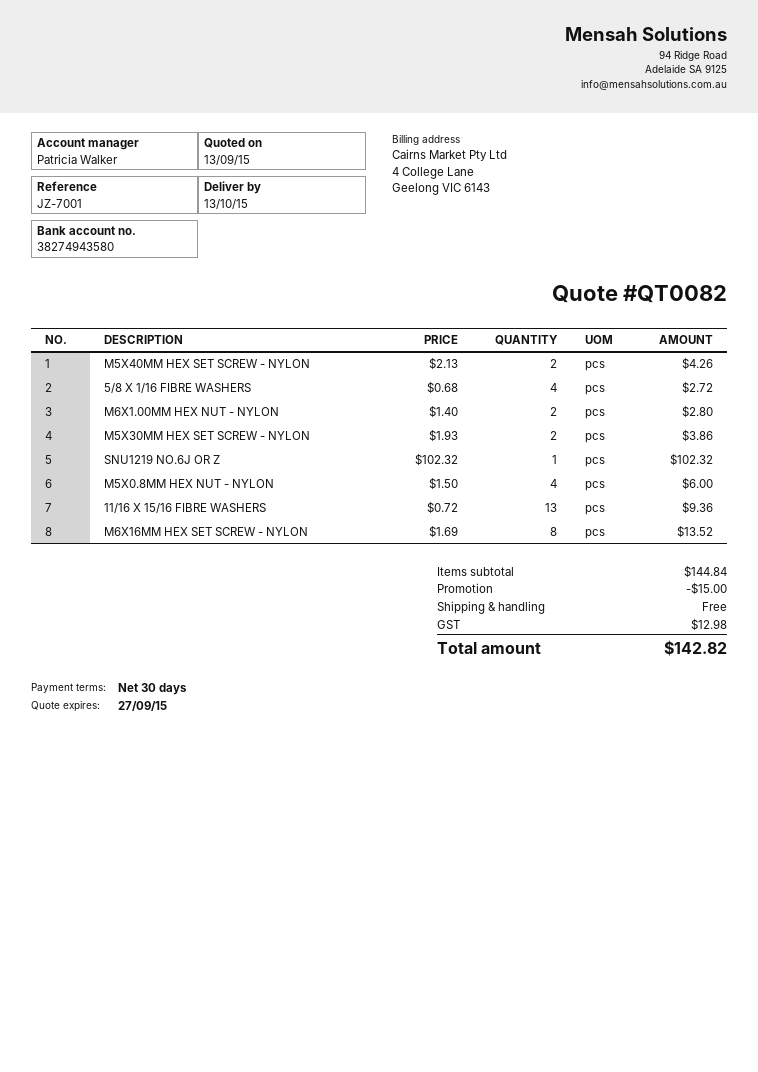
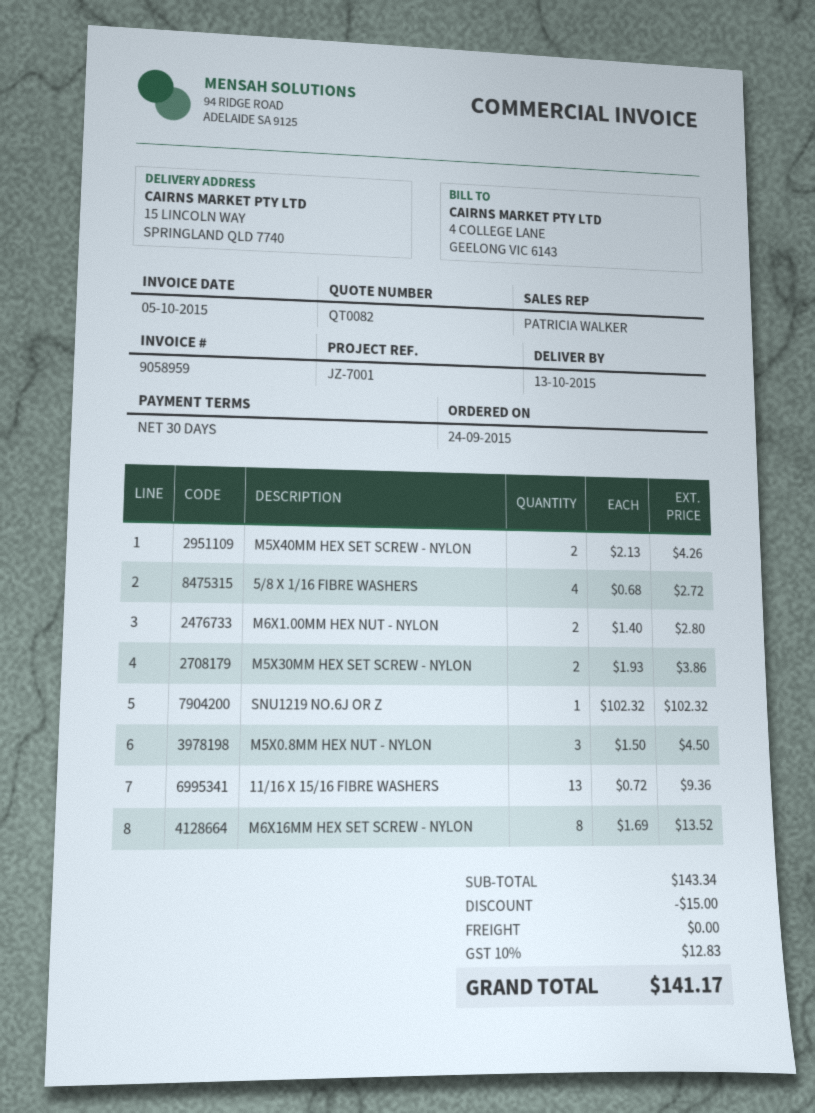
M5X0.8MM HEX NUT - NYLON: 4 x 1.50 = 6.00 -> 3 x 1.50 = 4.50
subtotal: 144.84 -> 143.34
tax: 12.98 -> 12.83
total: 142.82 -> 141.17

